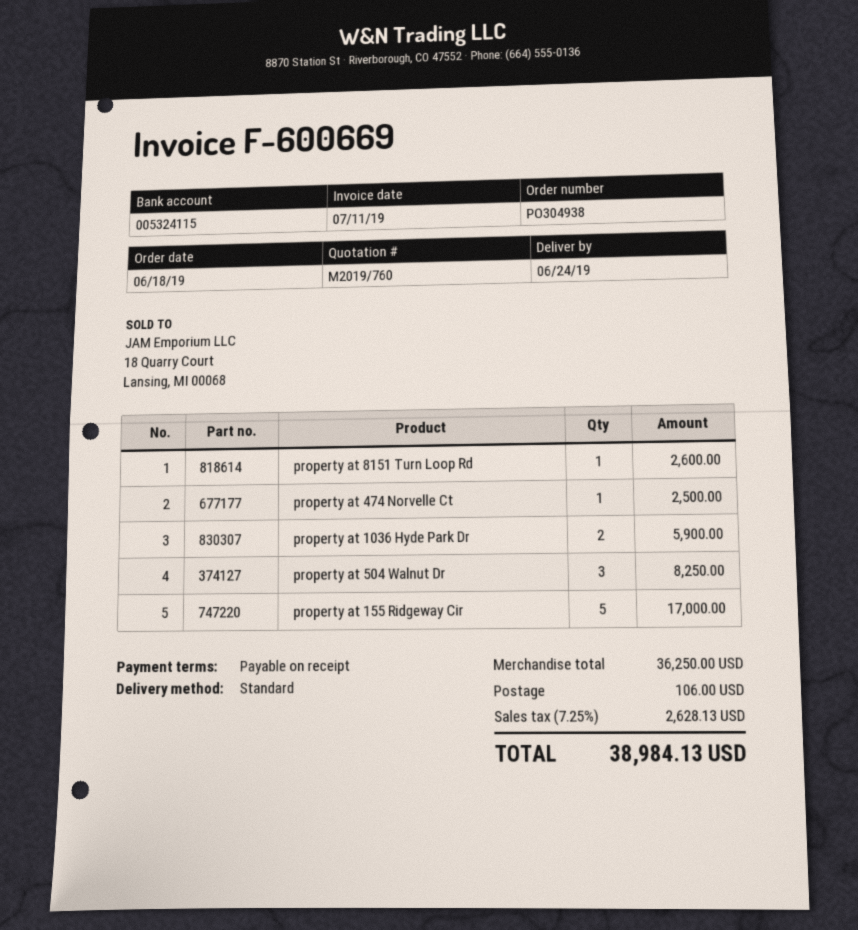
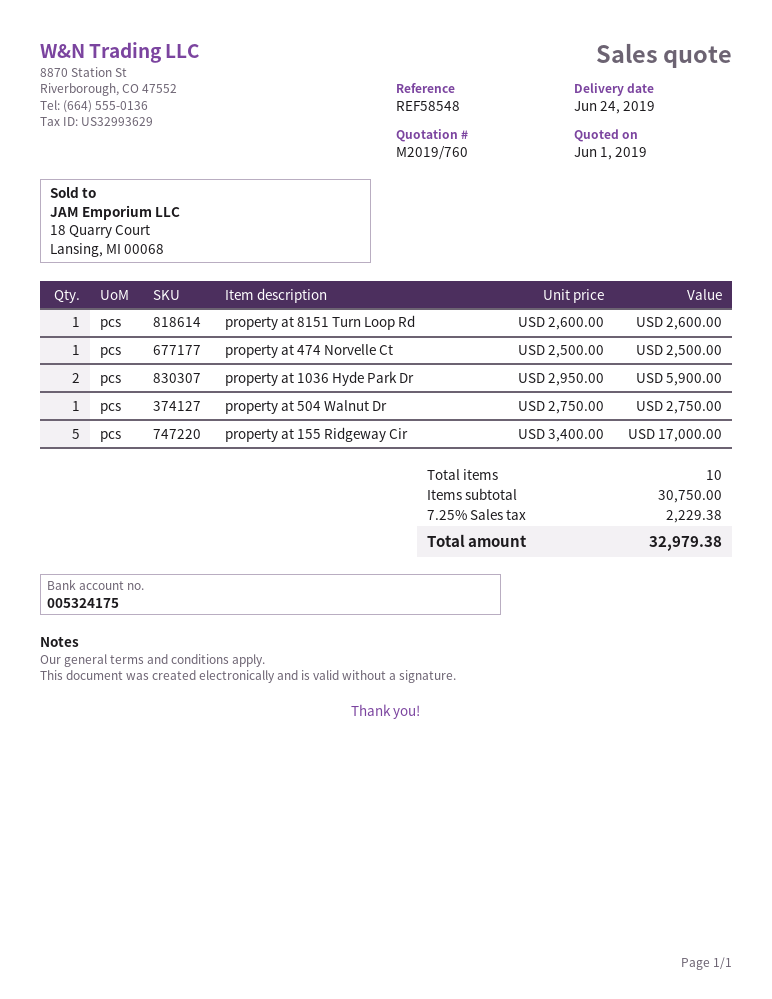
bank account: 005324115 -> 005324175
property at 504 Walnut Dr: 3 for 8250.00 -> 1 for 2750.00
subtotal: 36250.00 -> 30750.00
shipping: 106.00 -> none
tax: 7.25% = 2628.13 -> 7.25% = 2229.38
total: 38984.13 -> 32979.38

